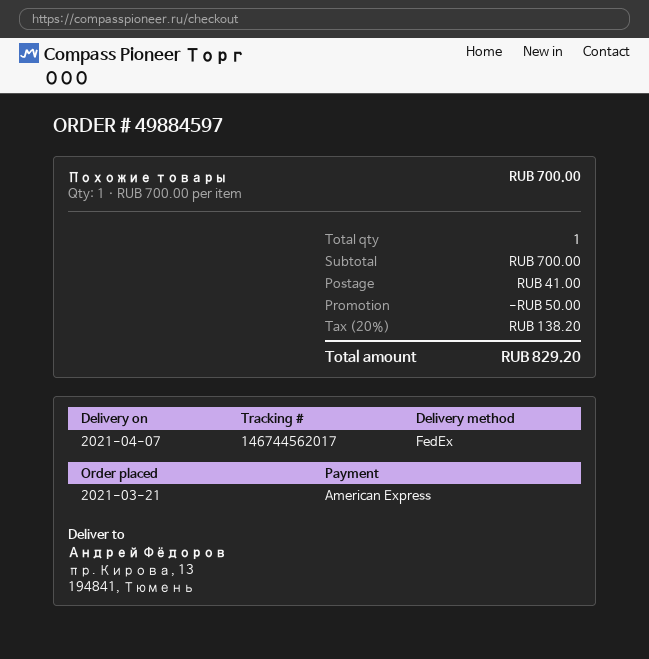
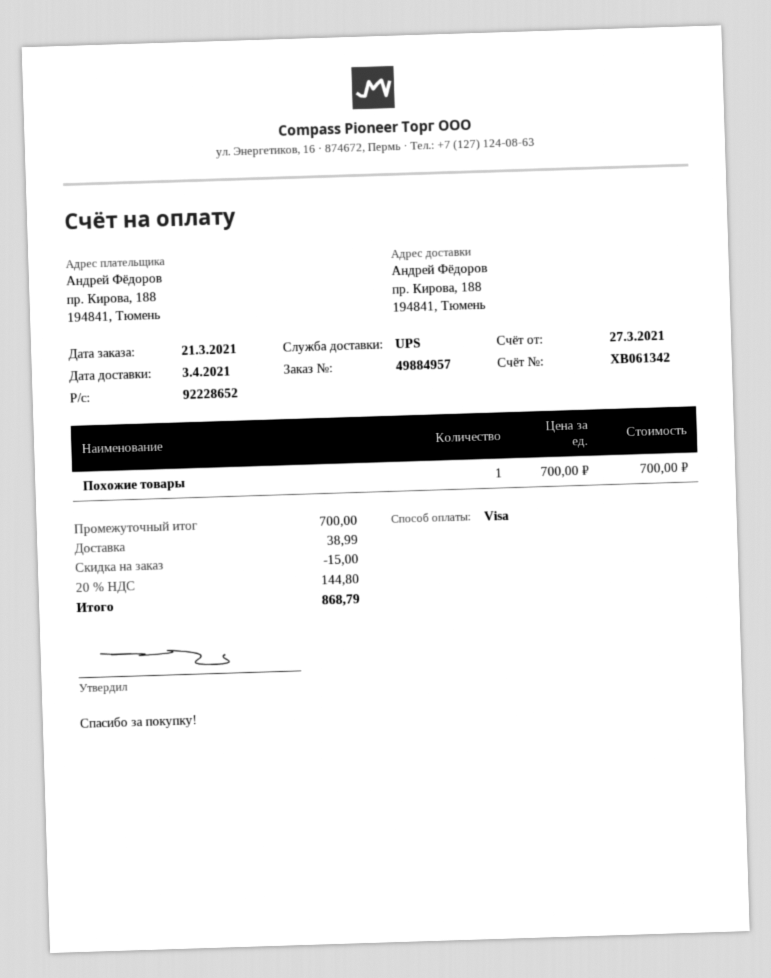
order number: 49884597 -> 49884957
delivery date: 2021-04-07 -> 2021-04-03
payment method: American Express -> Visa
shipping method: FedEx -> UPS
ship to: пр. Кирова, 13, 194841, Тюмень -> пр. Кирова, 188, 194841, Тюмень
discount: 50.00 -> 15.00
shipping: 41.00 -> 38.99
tax: 20% = 138.20 -> 20% = 144.80
total: 829.20 -> 868.79

